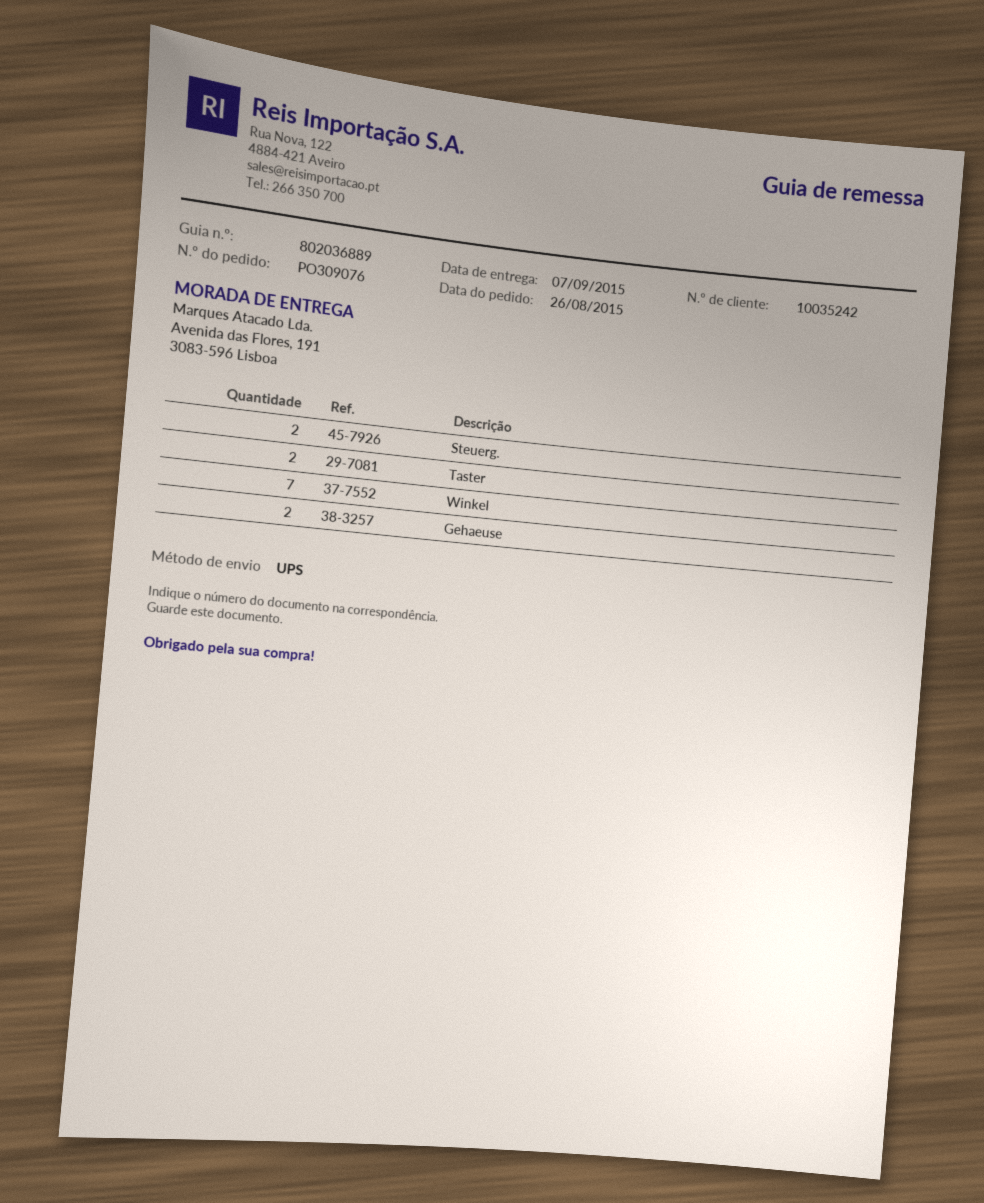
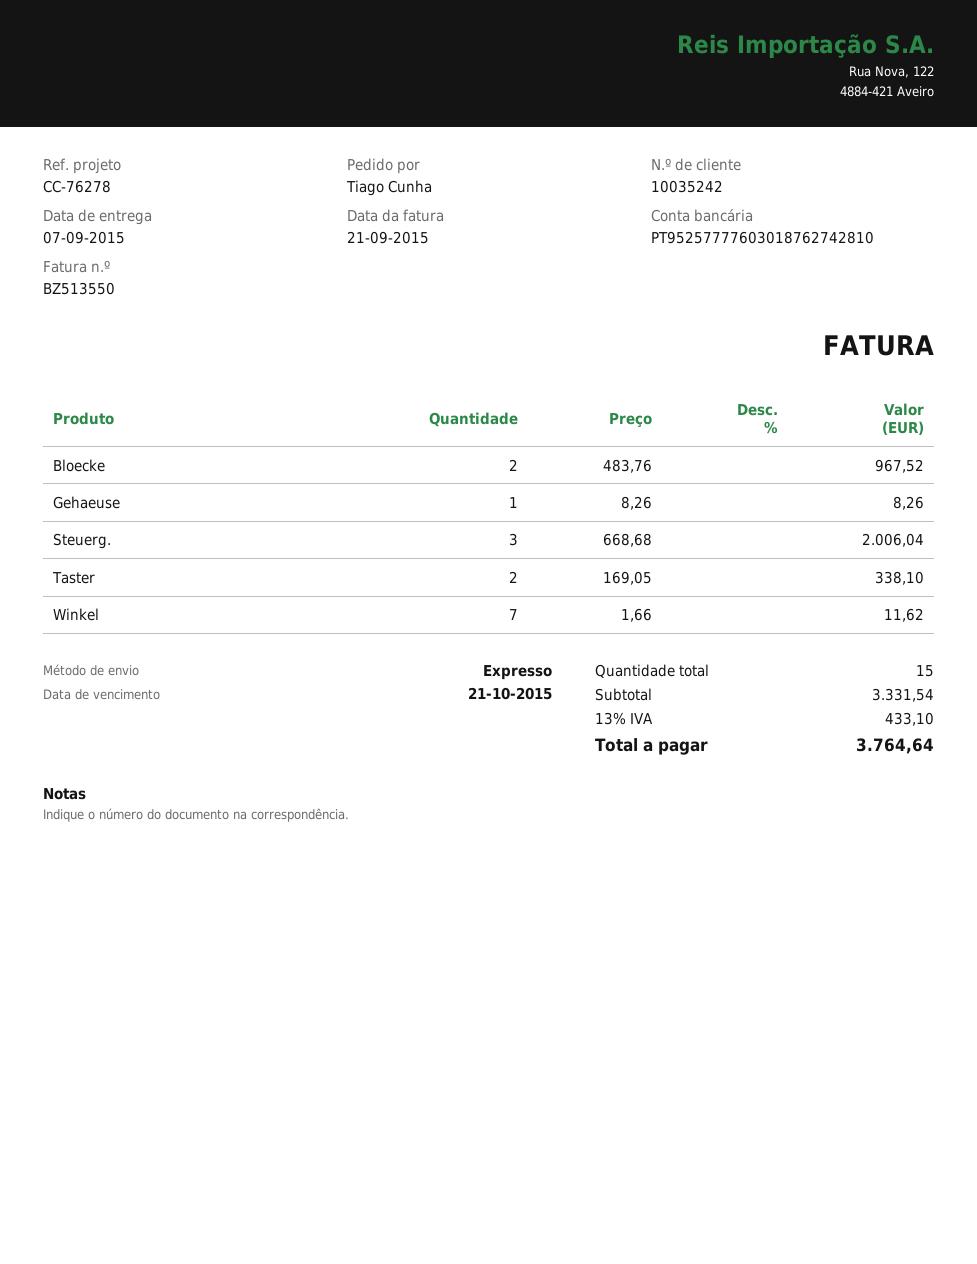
shipping method: UPS -> express
Steuerg.: 2 -> 3
Gehaeuse: 2 -> 1
Bloecke: none -> 2

